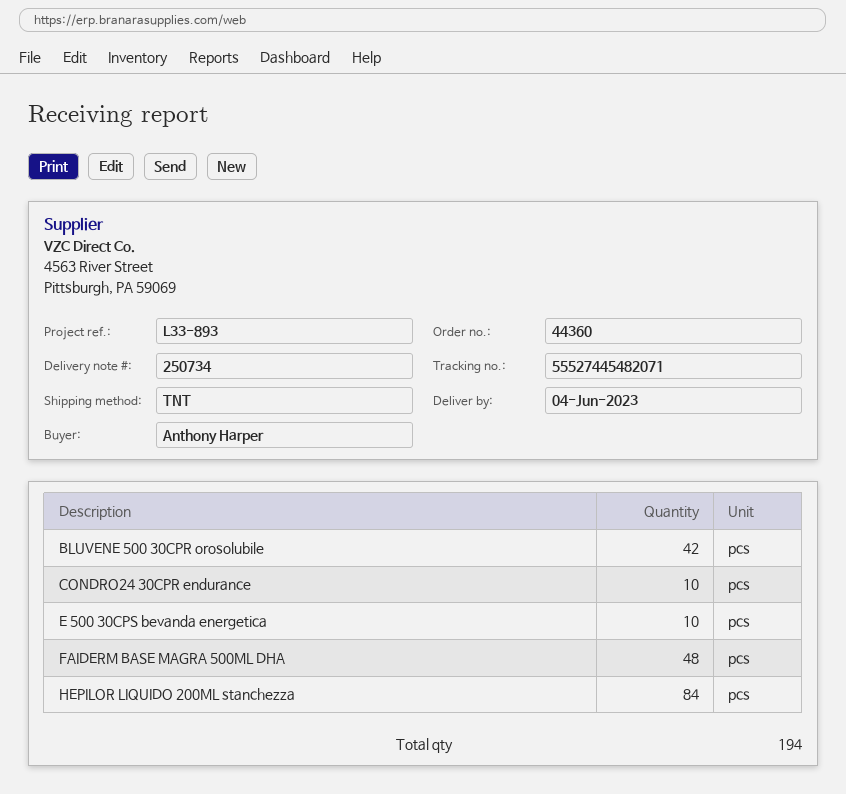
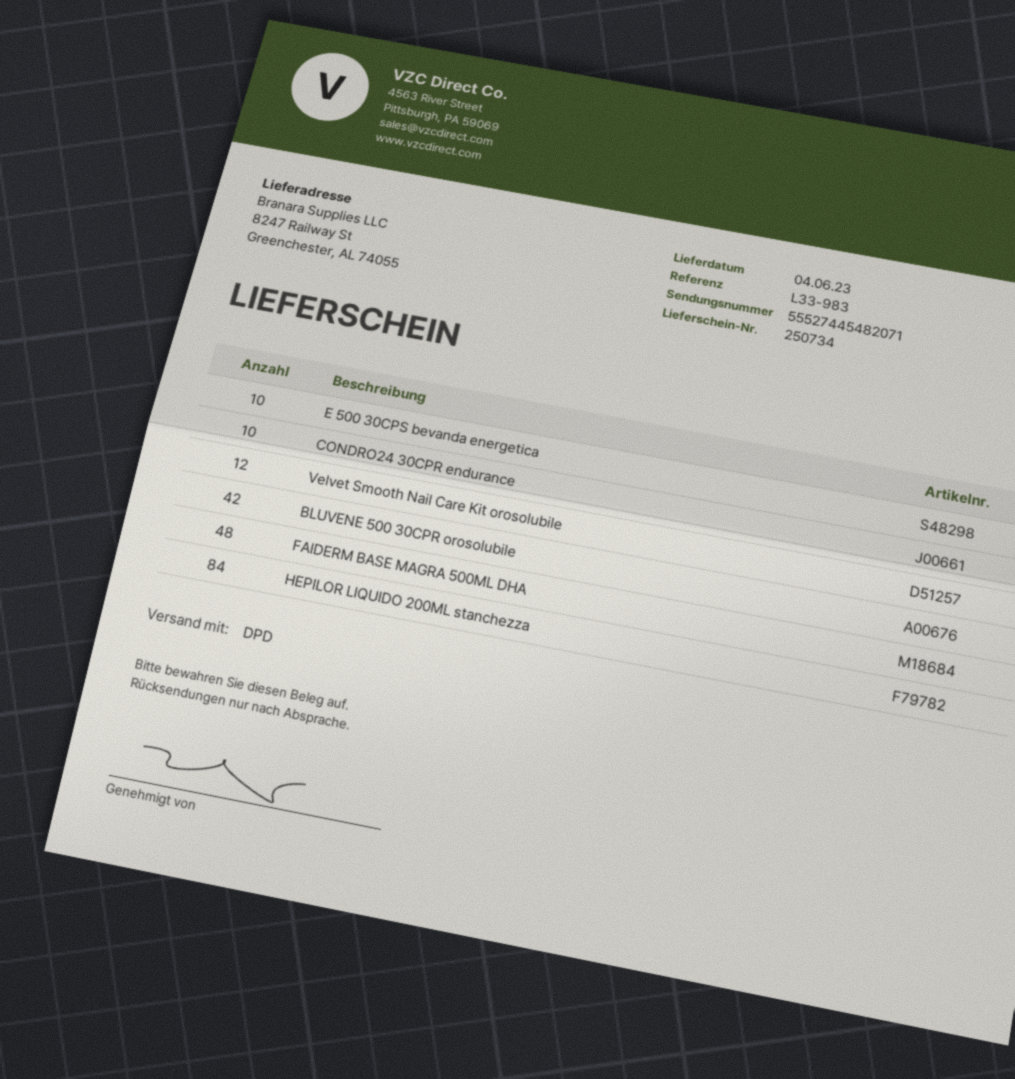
reference: L33-893 -> L33-983
shipping method: TNT -> DPD
Velvet Smooth Nail Care Kit orosolubile: none -> 12

